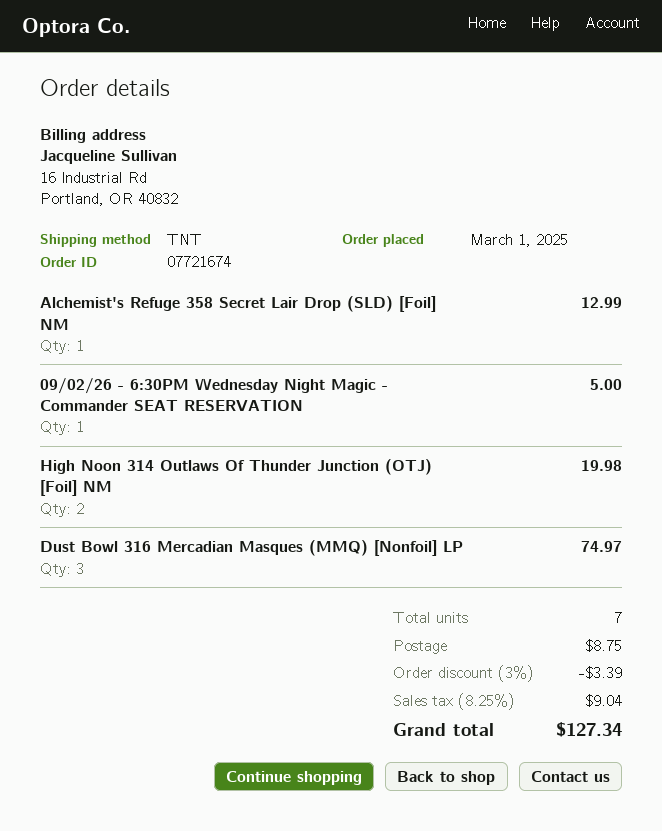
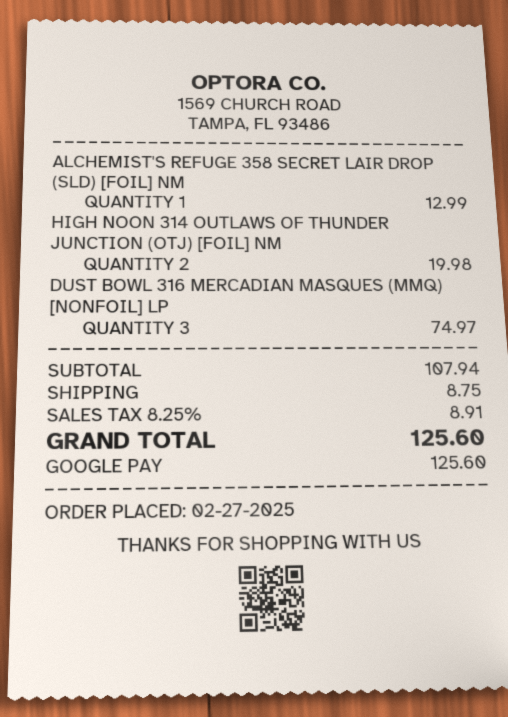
order date: 2025-03-01 -> 2025-02-27
09/02/26 - 6:30PM Wednesday Night Magic - Commander SEAT RESERVATION: 1 for 5.00 -> none
discount: 3% = 3.39 -> none
tax: 8.25% = 9.04 -> 8.25% = 8.91
total: 127.34 -> 125.60

